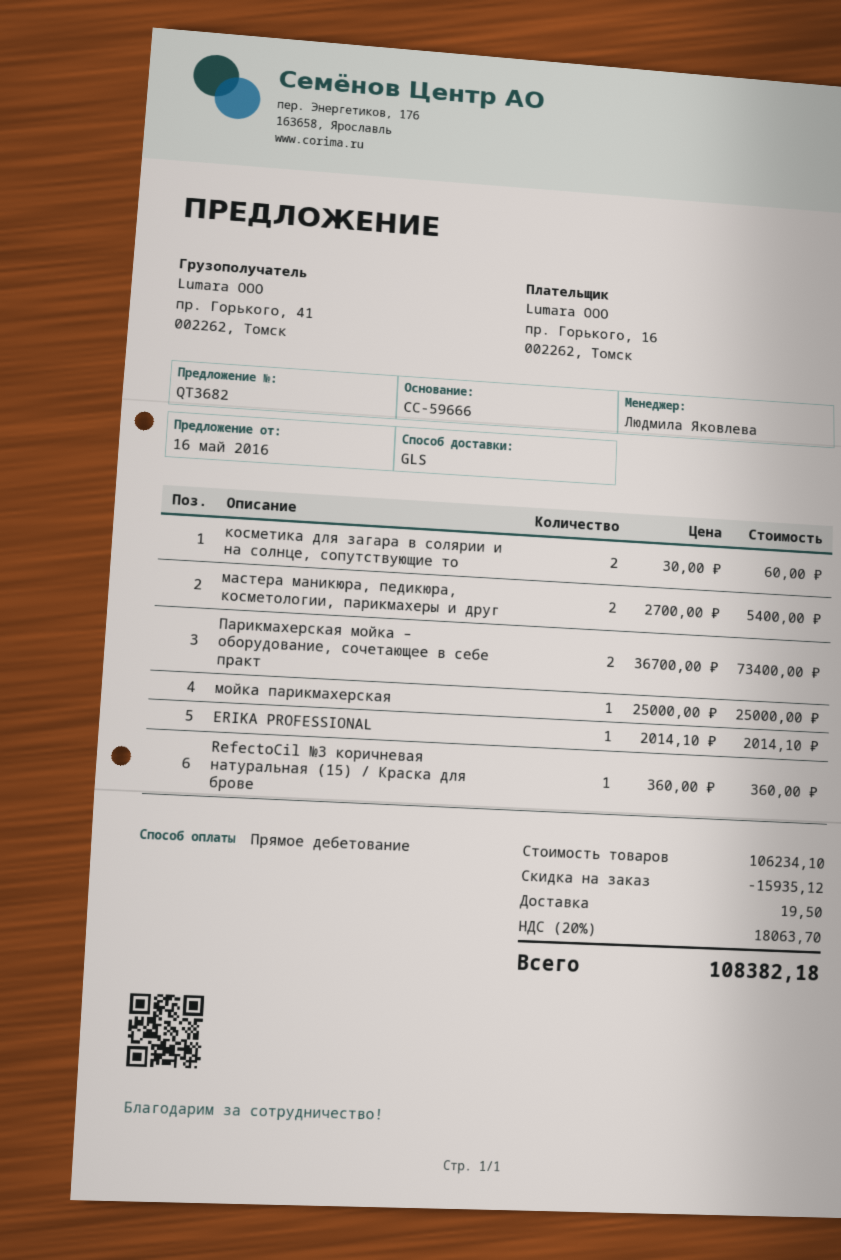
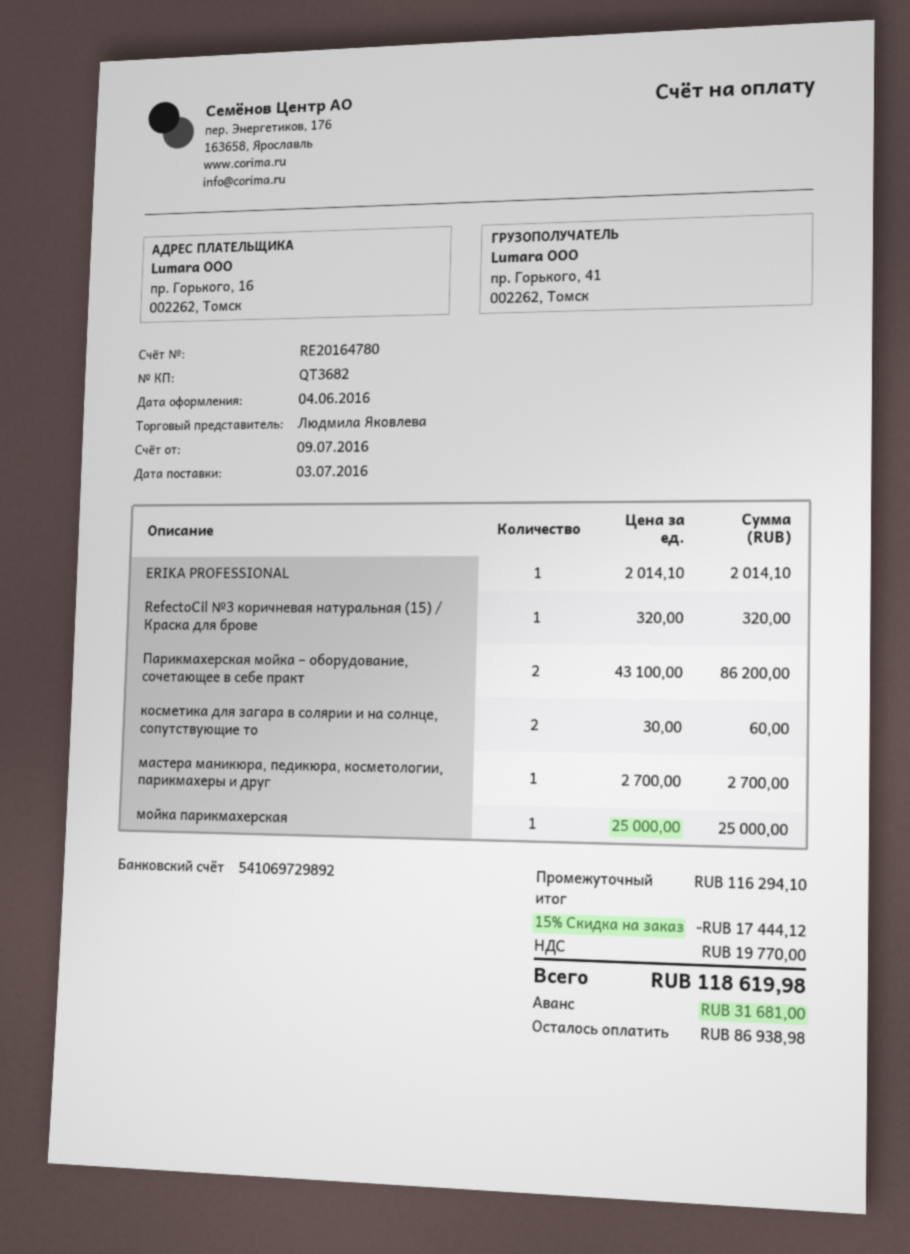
мастера маникюра, педикюра, косметологии, парикмахеры и друг: 2 x 2700.00 = 5400.00 -> 1 x 2700.00 = 2700.00
Парикмахерская мойка – оборудование, сочетающее в себе практ: 2 x 36700.00 = 73400.00 -> 2 x 43100.00 = 86200.00
RefectoCil №3 коричневая натуральная (15) / Краска для брове: 1 x 360.00 = 360.00 -> 1 x 320.00 = 320.00
subtotal: 106234.10 -> 116294.10
discount: 15935.12 -> 17444.12
shipping: 19.50 -> none
tax: 18063.70 -> 19770.00
total: 108382.18 -> 118619.98

